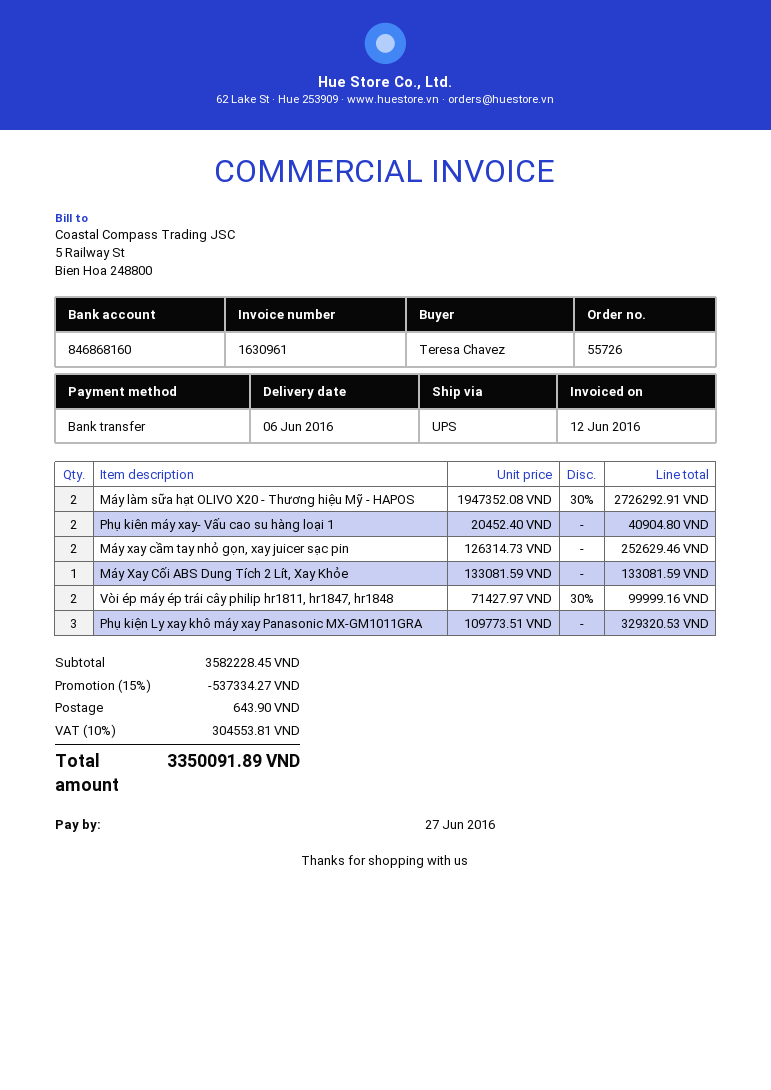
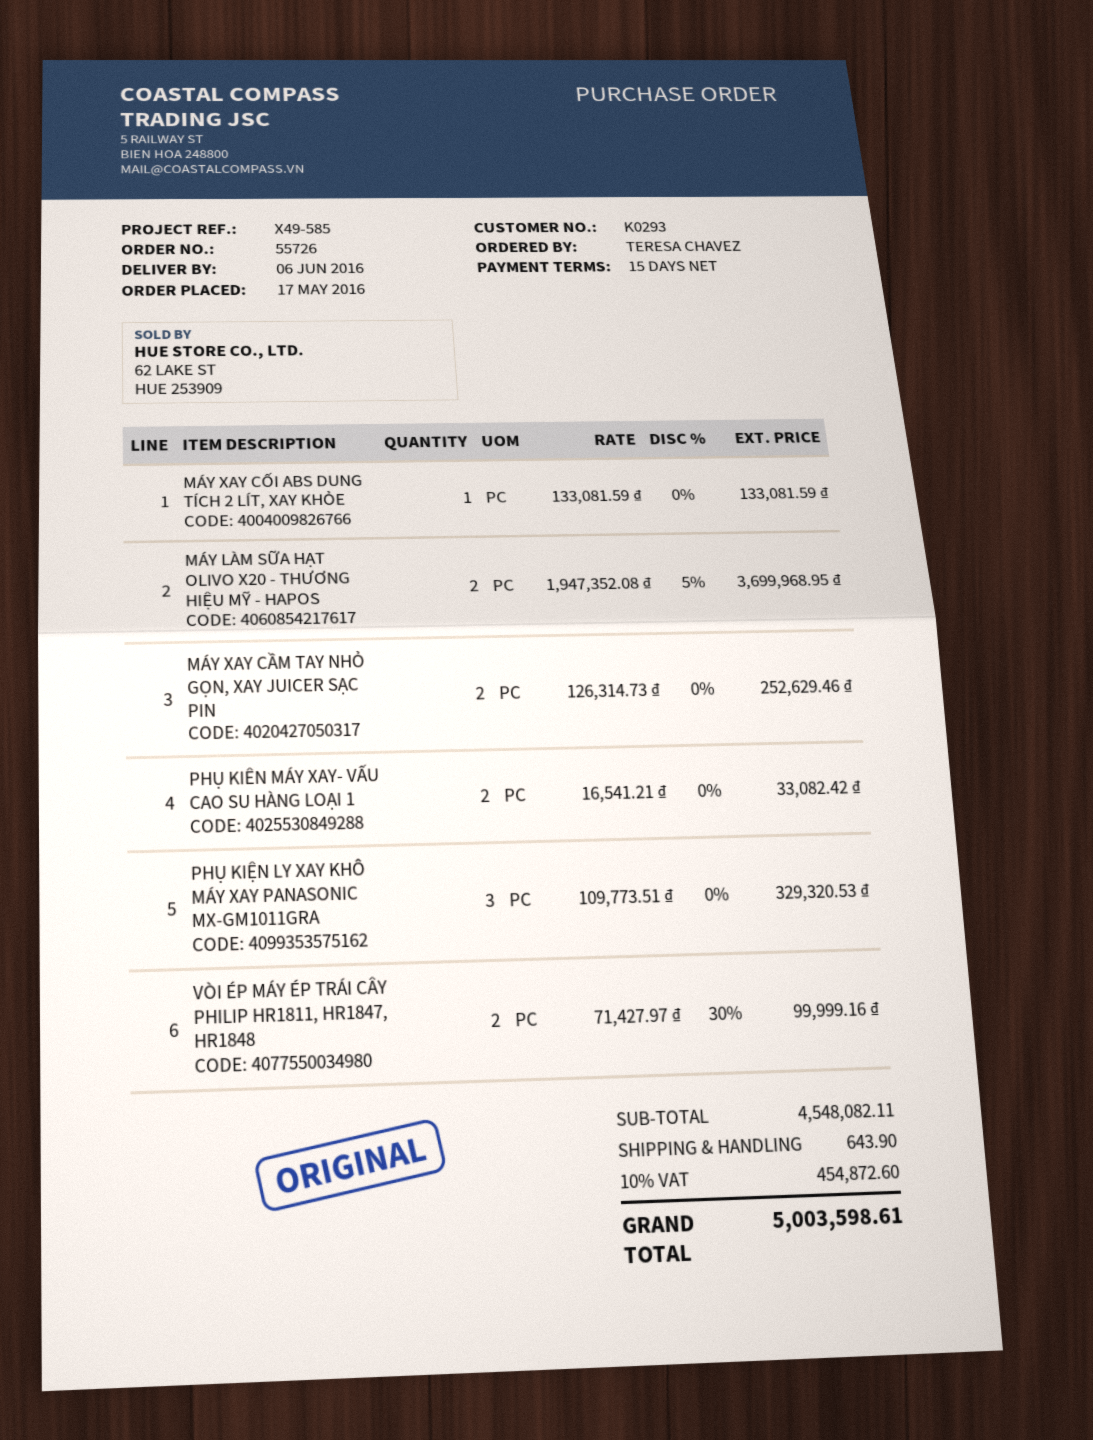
Máy làm sữa hạt OLIVO X20 - Thương hiệu Mỹ - HAPOS: 2 x 1947352.08 - 30% = 2726292.91 -> 2 x 1947352.08 - 5% = 3699968.95
Phụ kiên máy xay- Vấu cao su hàng loại 1: 2 x 20452.40 = 40904.80 -> 2 x 16541.21 = 33082.42
subtotal: 3582228.45 -> 4548082.11
discount: 15% = 537334.27 -> none
tax: 10% = 304553.81 -> 10% = 454872.60
total: 3350091.89 -> 5003598.61

